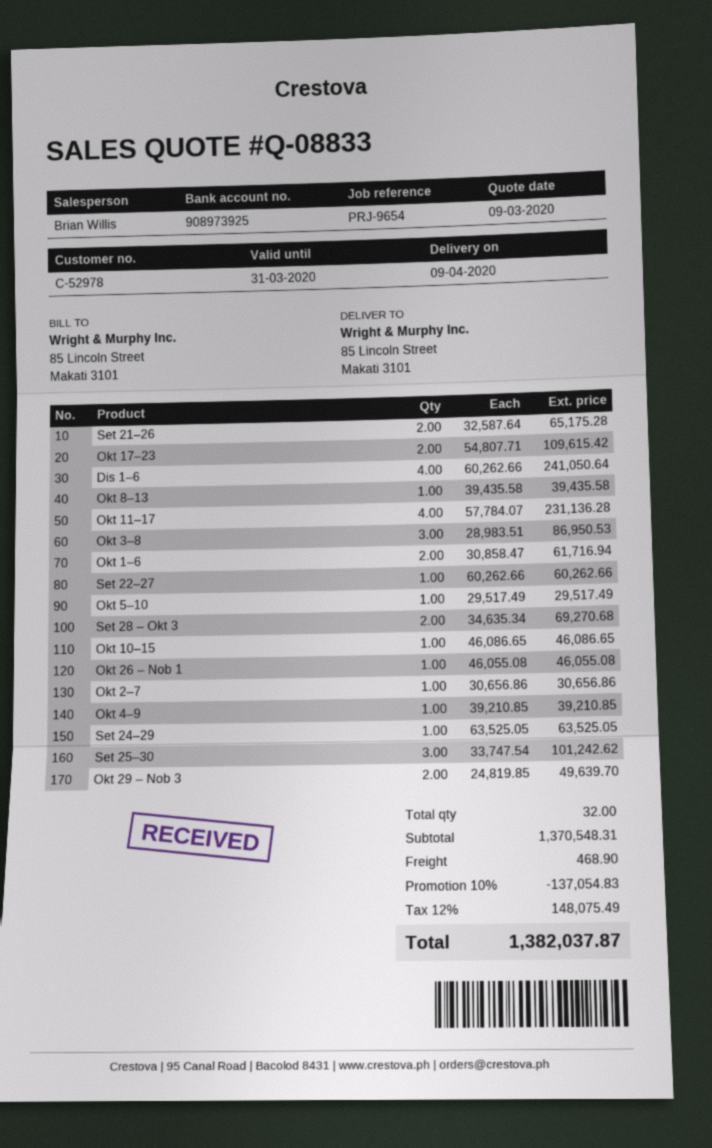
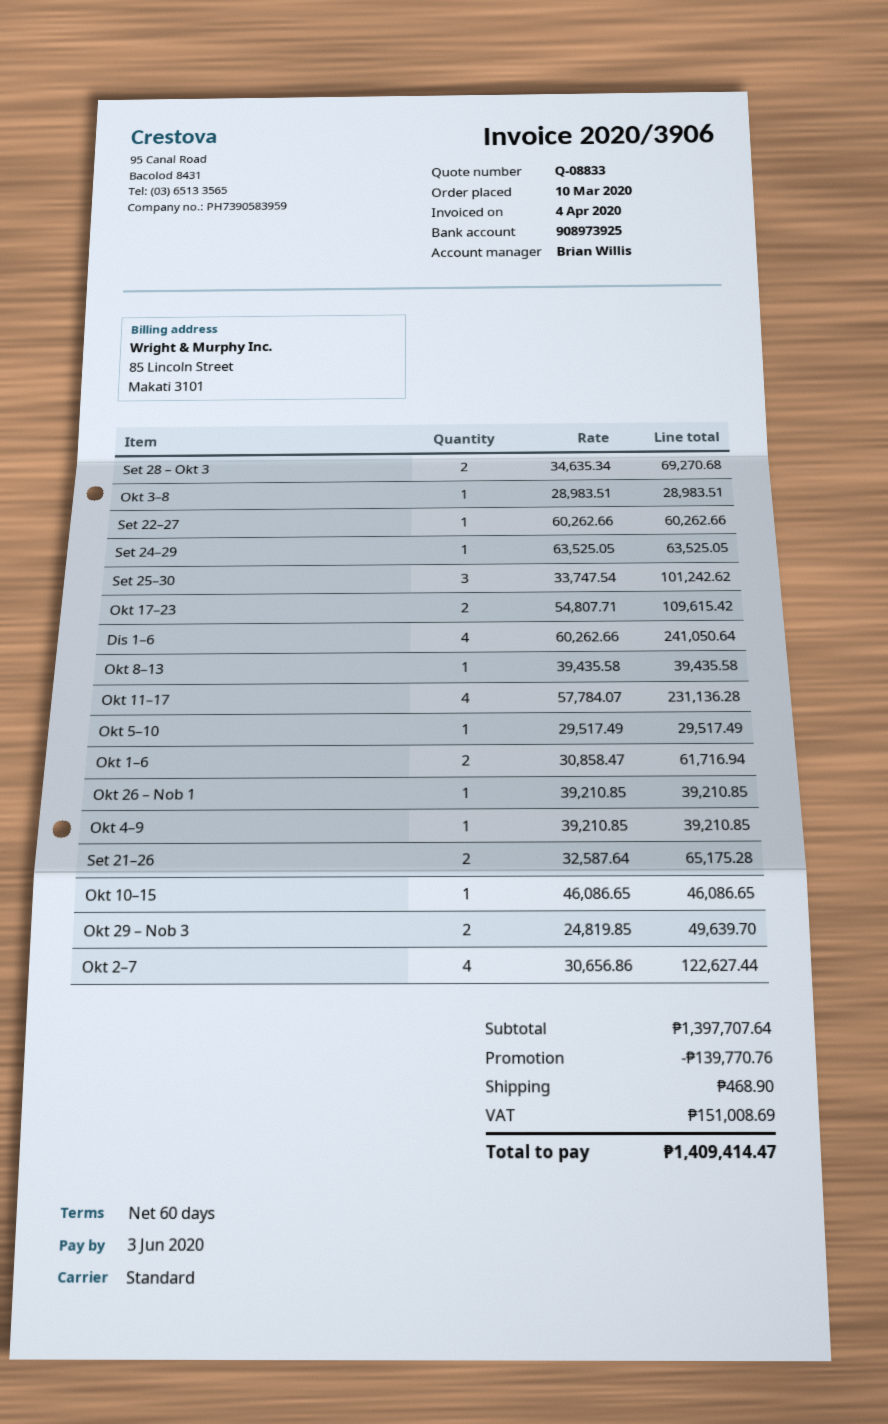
Okt 3–8: 3 x 28983.51 = 86950.53 -> 1 x 28983.51 = 28983.51
Okt 26 – Nob 1: 1 x 46055.08 = 46055.08 -> 1 x 39210.85 = 39210.85
Okt 2–7: 1 x 30656.86 = 30656.86 -> 4 x 30656.86 = 122627.44
subtotal: 1370548.31 -> 1397707.64
discount: 137054.83 -> 139770.76
tax: 148075.49 -> 151008.69
total: 1382037.87 -> 1409414.47

